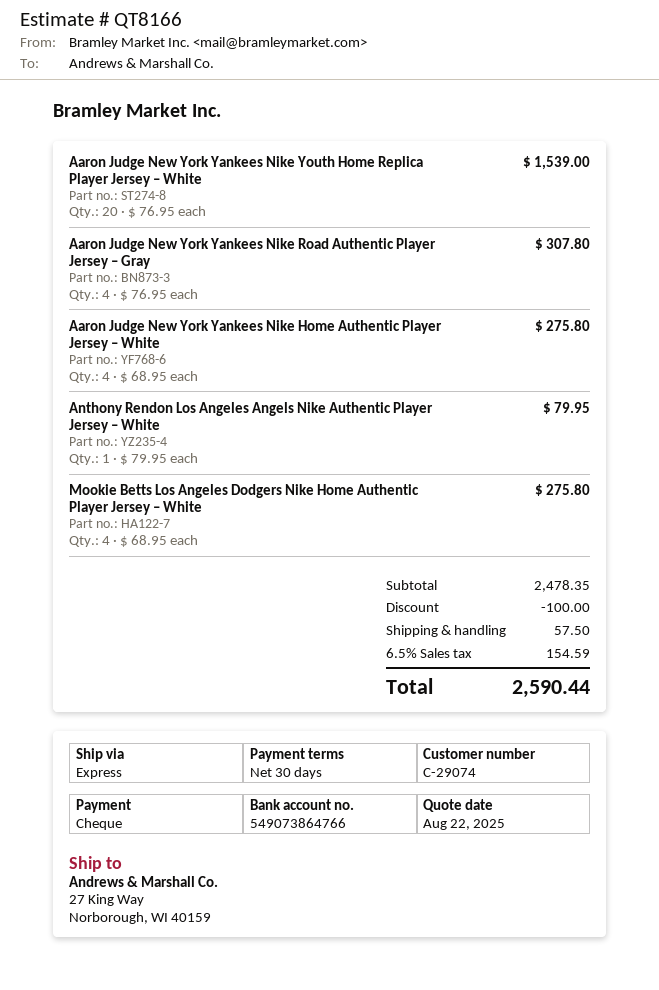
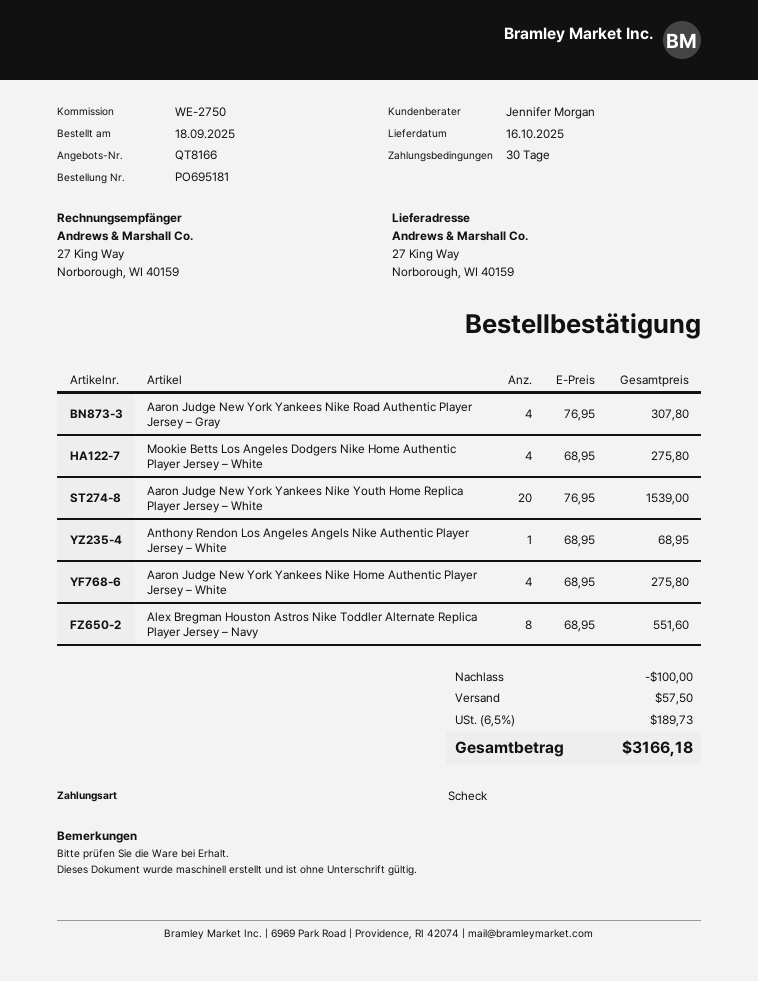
Anthony Rendon Los Angeles Angels Nike Authentic Player Jersey – White: 1 x 79.95 = 79.95 -> 1 x 68.95 = 68.95
Alex Bregman Houston Astros Nike Toddler Alternate Replica Player Jersey – Navy: none -> 8 x 68.95 = 551.60
tax: 6.5% = 154.59 -> 6.5% = 189.73
total: 2590.44 -> 3166.18

